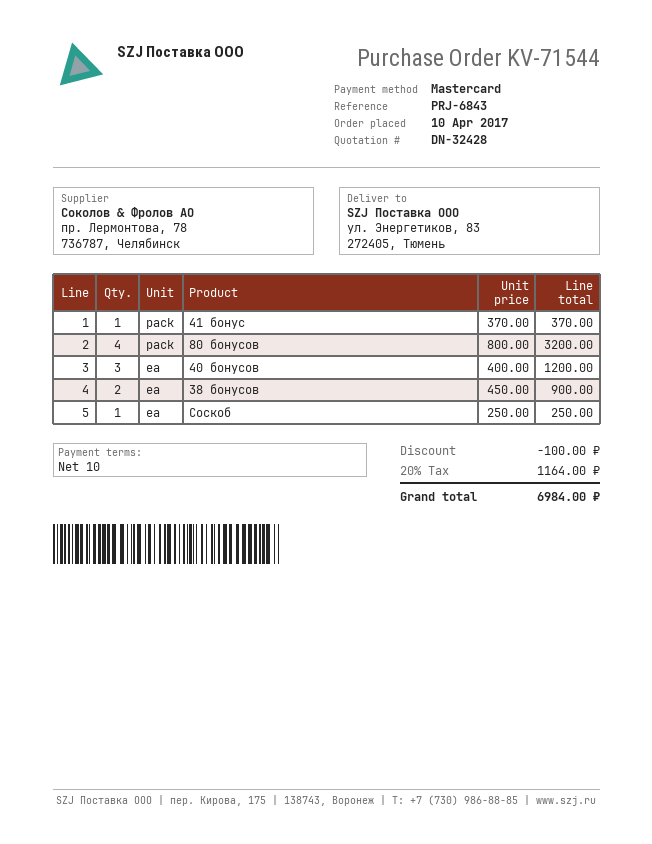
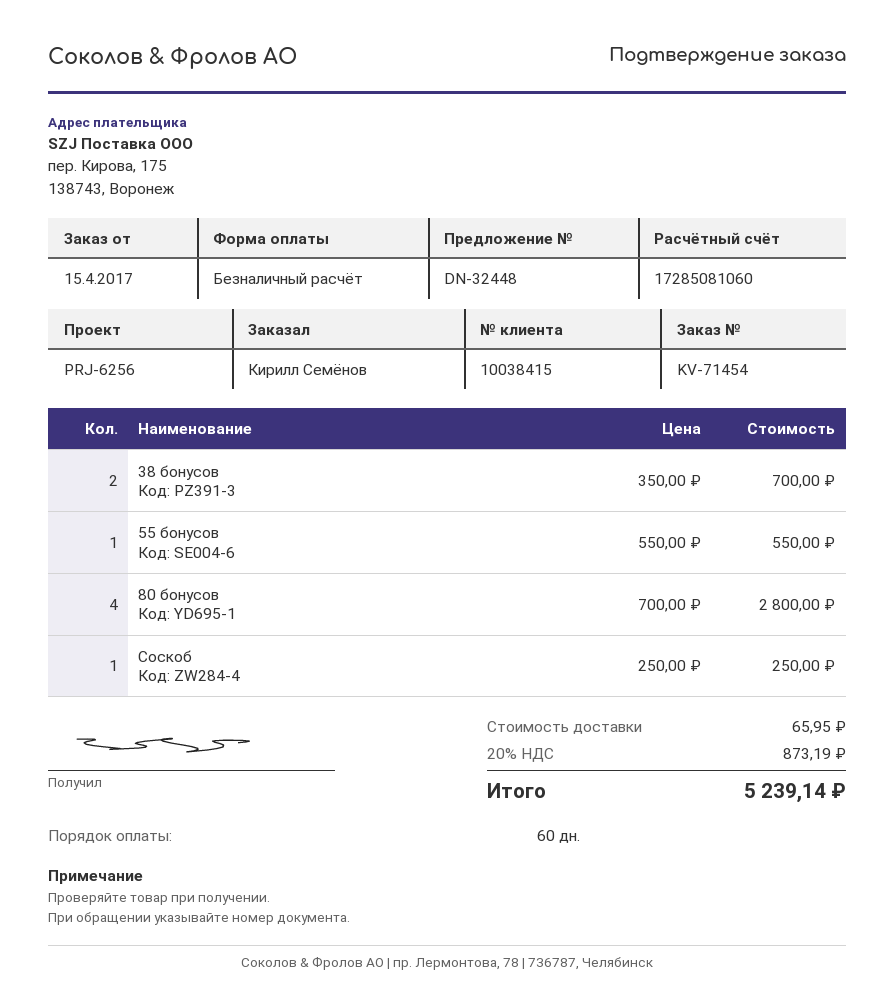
quote number: DN-32428 -> DN-32448
order number: KV-71544 -> KV-71454
order date: 2017-04-10 -> 2017-04-15
payment terms: 10 days -> 60 days
reference: PRJ-6843 -> PRJ-6256
payment method: Mastercard -> bank transfer
41 бонус: 1 x 370.00 = 370.00 -> none
80 бонусов: 4 x 800.00 = 3200.00 -> 4 x 700.00 = 2800.00
40 бонусов: 3 x 400.00 = 1200.00 -> none
38 бонусов: 2 x 450.00 = 900.00 -> 2 x 350.00 = 700.00
55 бонусов: none -> 1 x 550.00 = 550.00
discount: 100.00 -> none
shipping: none -> 65.95
tax: 20% = 1164.00 -> 20% = 873.19
total: 6984.00 -> 5239.14

